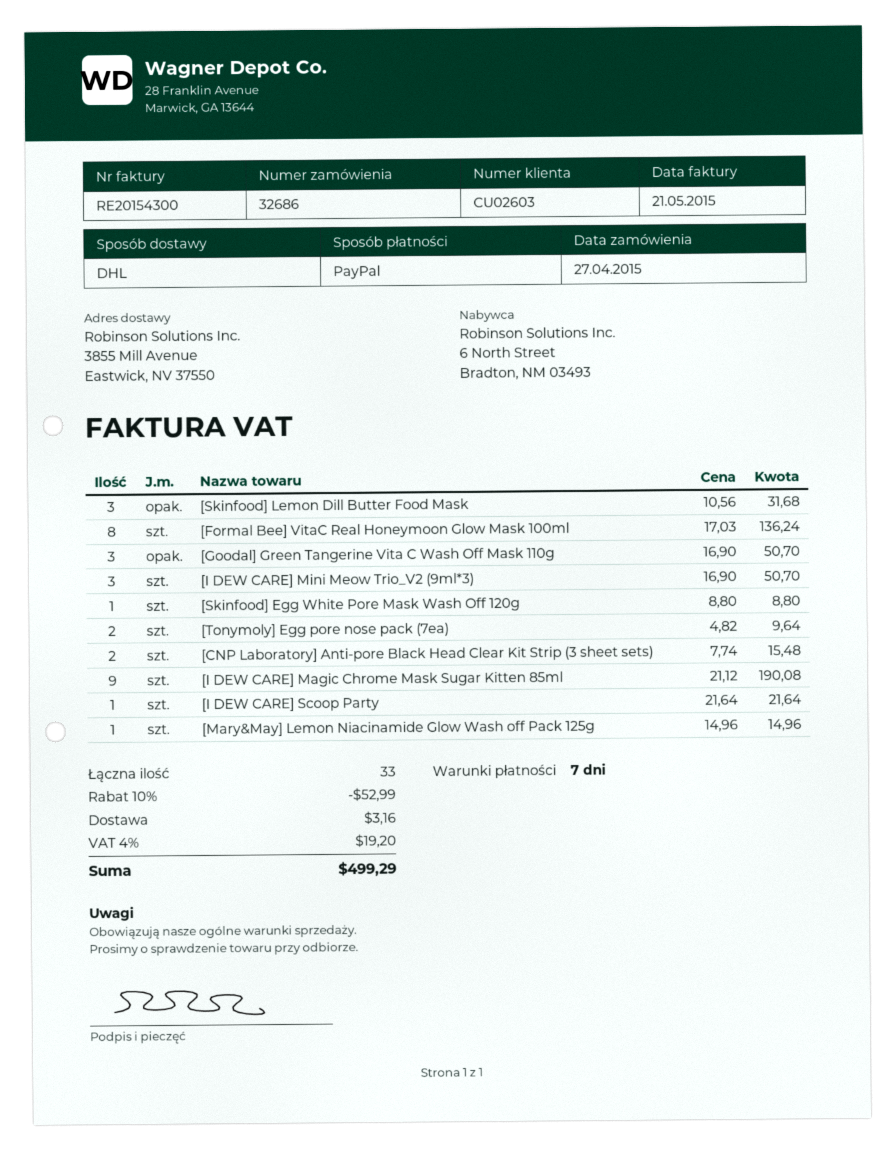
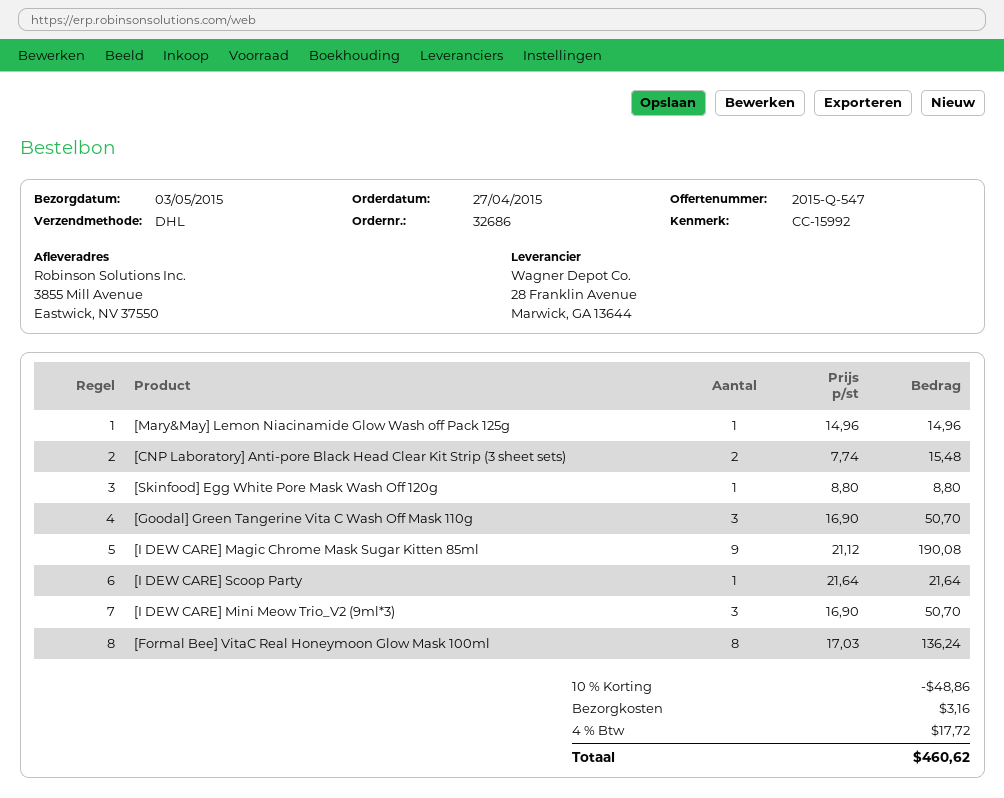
[Skinfood] Lemon Dill Butter Food Mask: 3 x 10.56 = 31.68 -> none
[Tonymoly] Egg pore nose pack (7ea): 2 x 4.82 = 9.64 -> none
discount: 10% = 52.99 -> 10% = 48.86
tax: 4% = 19.20 -> 4% = 17.72
total: 499.29 -> 460.62

